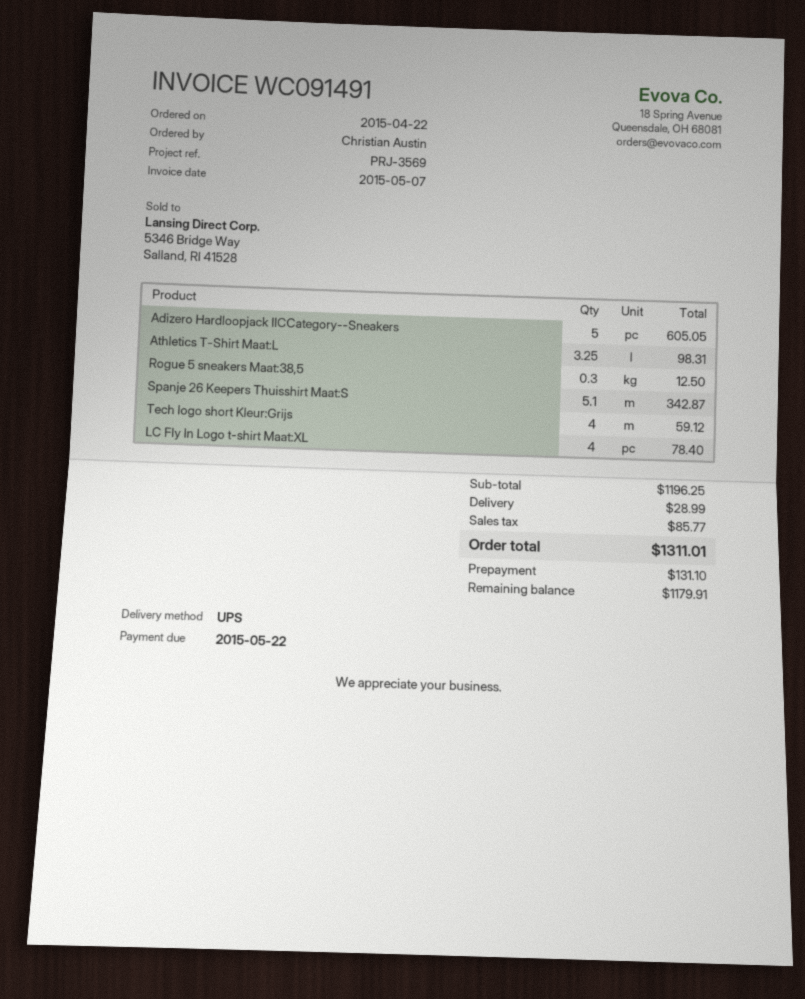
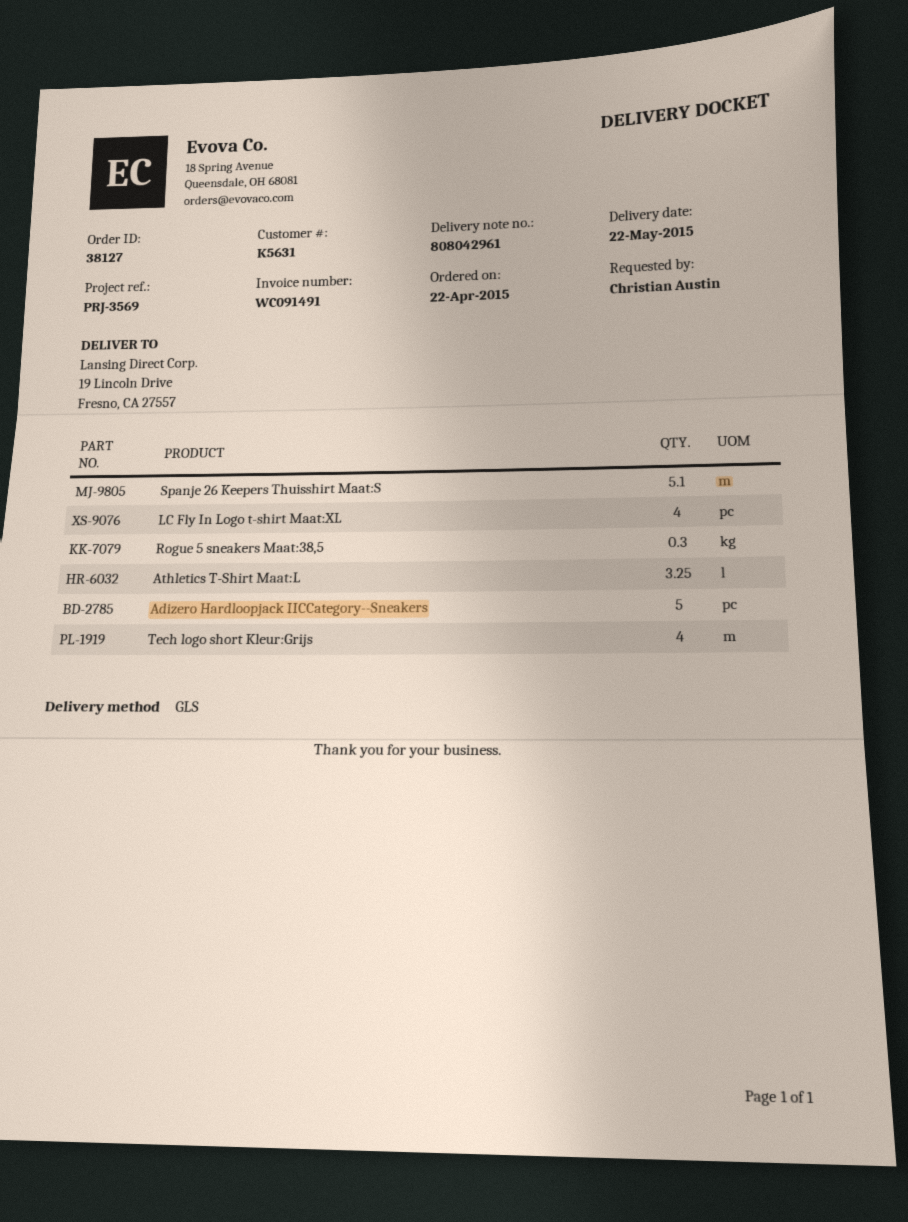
shipping method: UPS -> GLS

